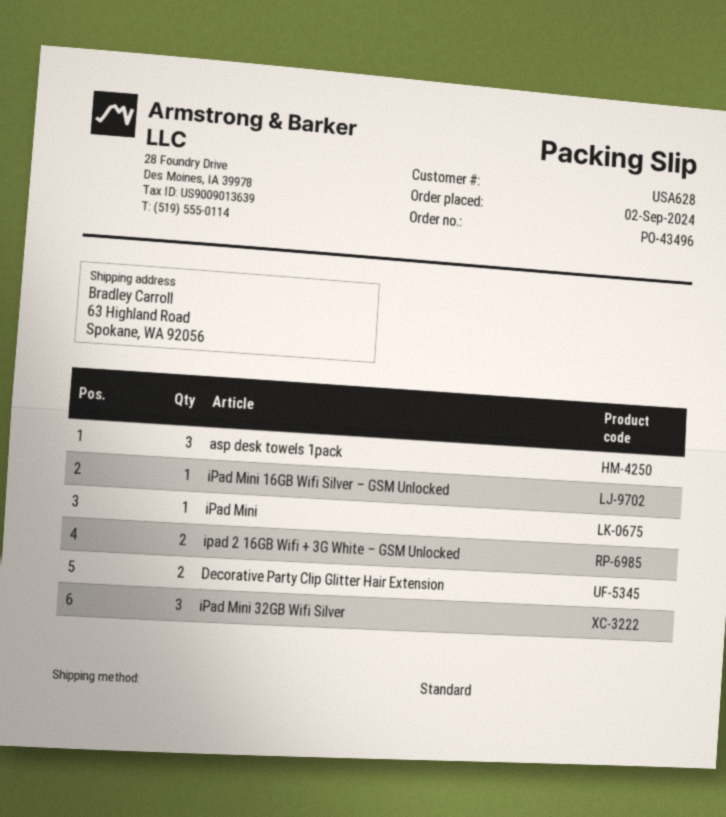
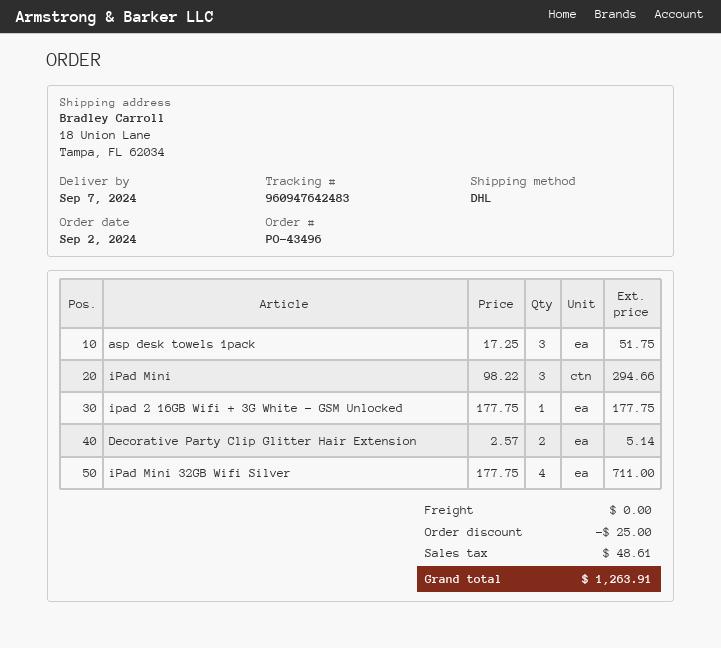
shipping method: standard -> DHL
ship to: 63 Highland Road, Spokane, WA 92056 -> 18 Union Lane, Tampa, FL 62034
iPad Mini 16GB Wifi Silver – GSM Unlocked: 1 -> none
iPad Mini: 1 -> 3
ipad 2 16GB Wifi + 3G White – GSM Unlocked: 2 -> 1
iPad Mini 32GB Wifi Silver: 3 -> 4

